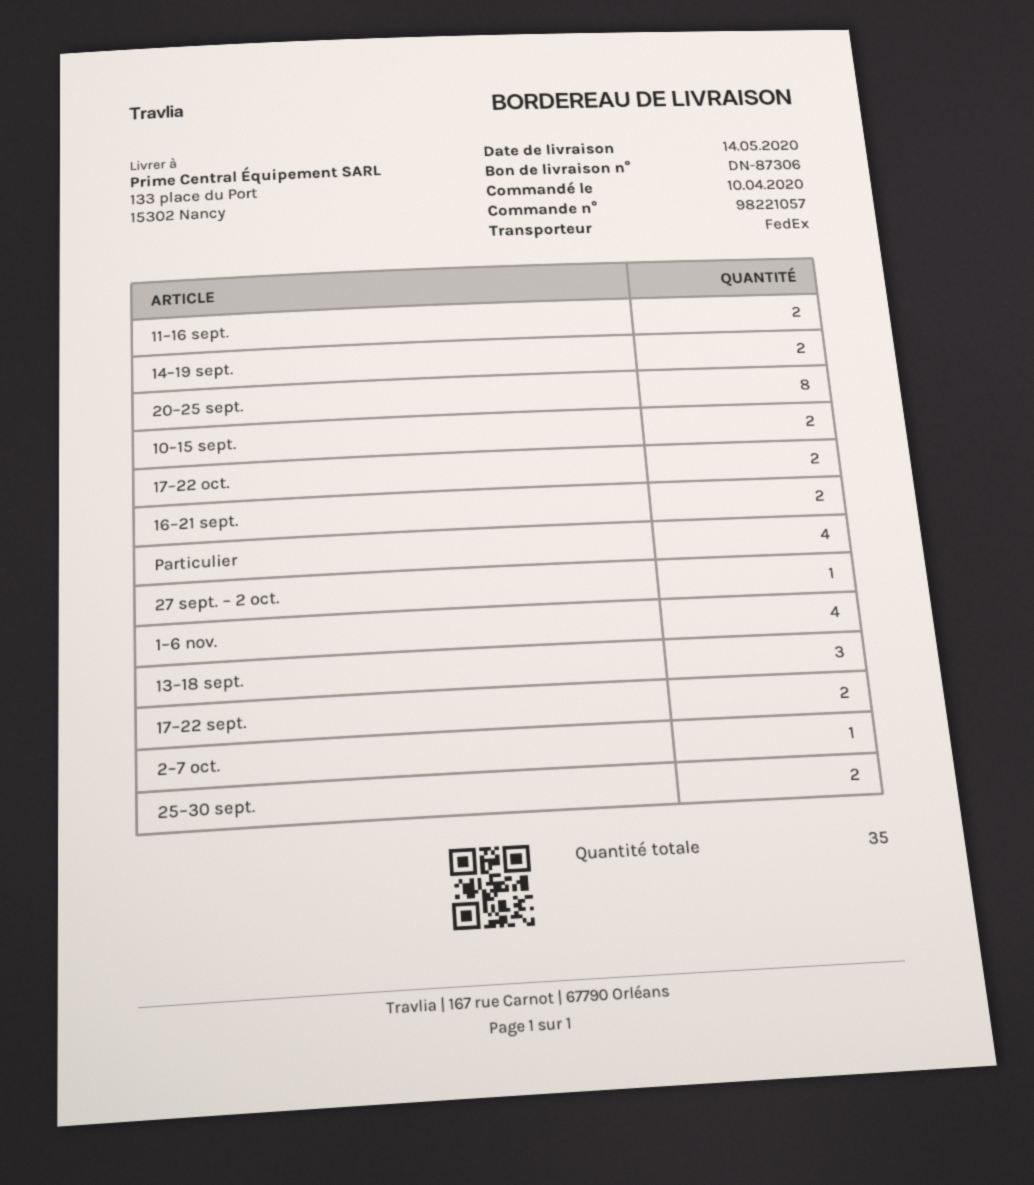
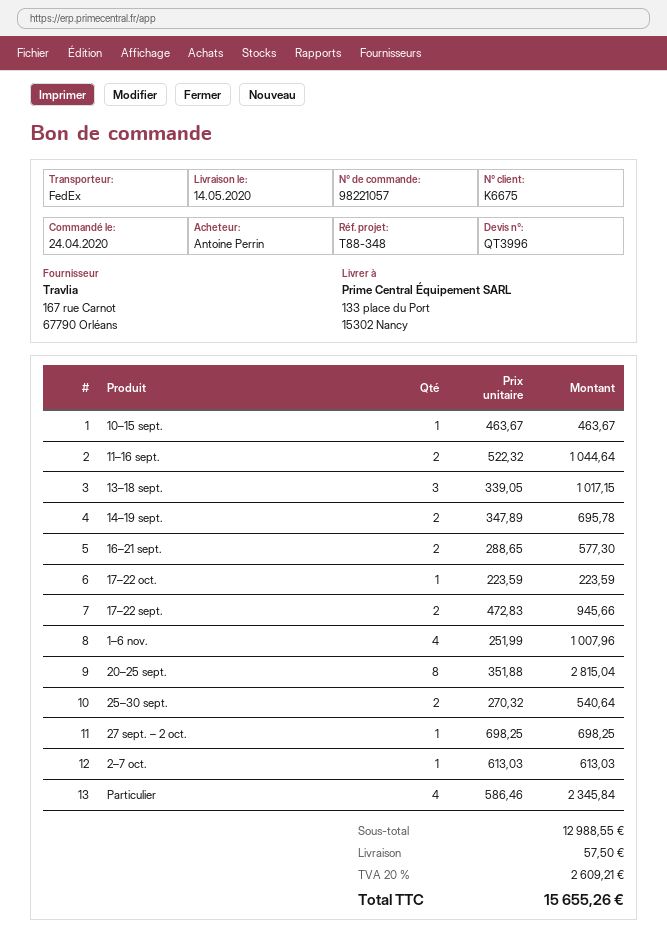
order date: 2020-04-10 -> 2020-04-24
10–15 sept.: 2 -> 1
17–22 oct.: 2 -> 1

